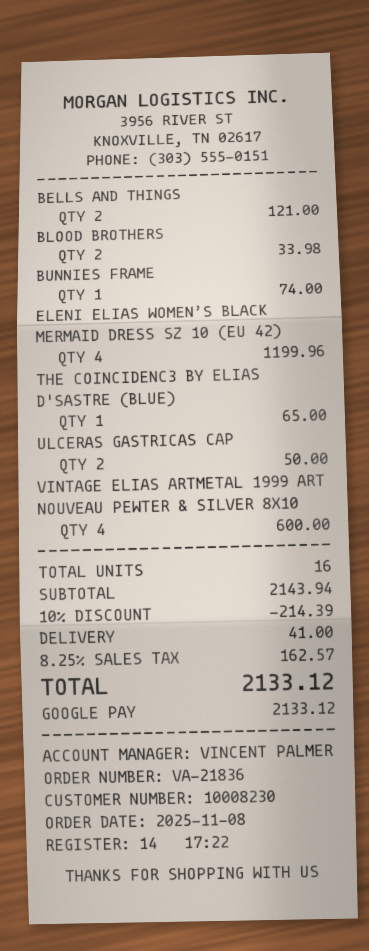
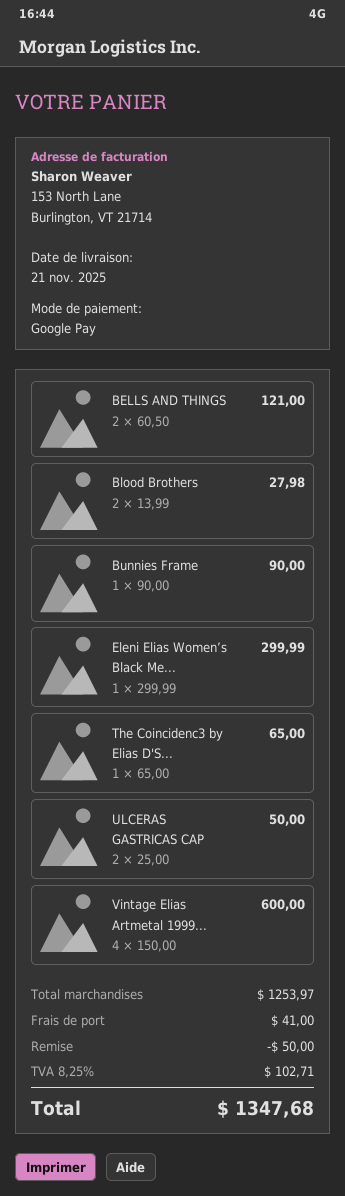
BLOOD BROTHERS: 2 for 33.98 -> 2 for 27.98
BUNNIES FRAME: 1 for 74.00 -> 1 for 90.00
ELENI ELIAS WOMEN’S BLACK MERMAID DRESS SZ 10 (EU 42): 4 for 1199.96 -> 1 for 299.99
subtotal: 2143.94 -> 1253.97
discount: 214.39 -> 50.00
tax: 8.25% = 162.57 -> 8.25% = 102.71
total: 2133.12 -> 1347.68

